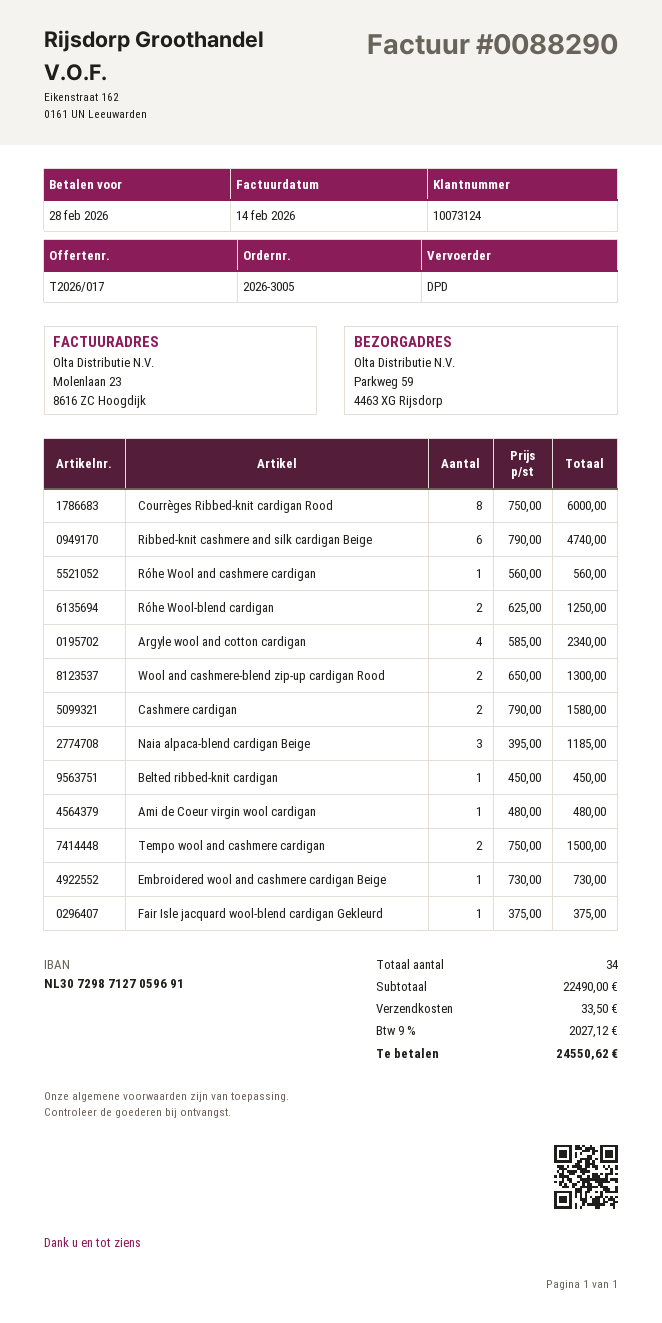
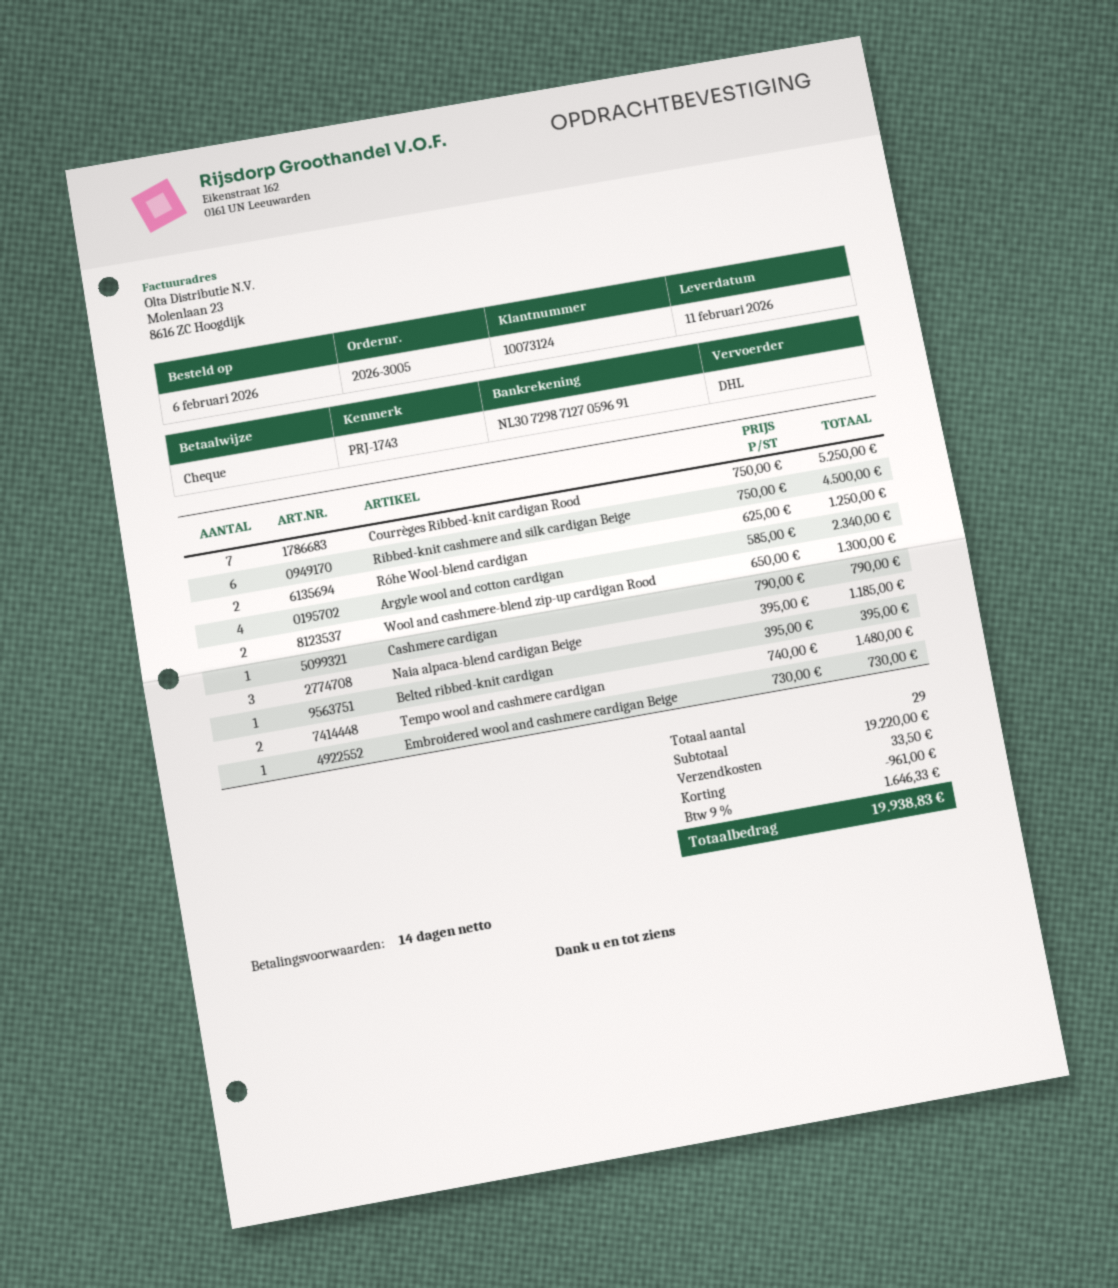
shipping method: DPD -> DHL
Courrèges Ribbed-knit cardigan Rood: 8 x 750.00 = 6000.00 -> 7 x 750.00 = 5250.00
Ribbed-knit cashmere and silk cardigan Beige: 6 x 790.00 = 4740.00 -> 6 x 750.00 = 4500.00
Róhe Wool and cashmere cardigan: 1 x 560.00 = 560.00 -> none
Cashmere cardigan: 2 x 790.00 = 1580.00 -> 1 x 790.00 = 790.00
Belted ribbed-knit cardigan: 1 x 450.00 = 450.00 -> 1 x 395.00 = 395.00
Ami de Coeur virgin wool cardigan: 1 x 480.00 = 480.00 -> none
Tempo wool and cashmere cardigan: 2 x 750.00 = 1500.00 -> 2 x 740.00 = 1480.00
Fair Isle jacquard wool-blend cardigan Gekleurd: 1 x 375.00 = 375.00 -> none
total quantity: 34 -> 29
subtotal: 22490.00 -> 19220.00
discount: none -> 961.00
tax: 9% = 2027.12 -> 9% = 1646.33
total: 24550.62 -> 19938.83

